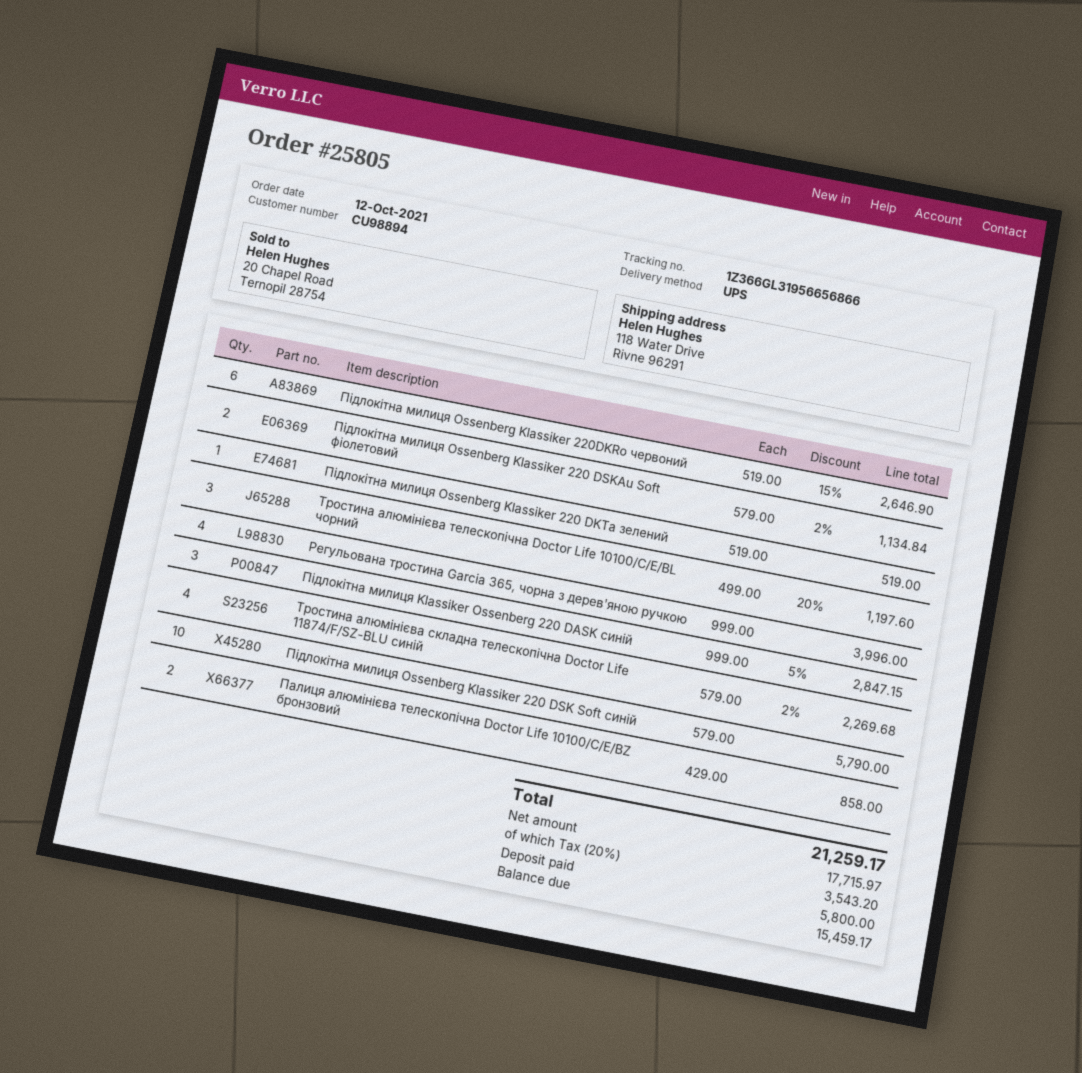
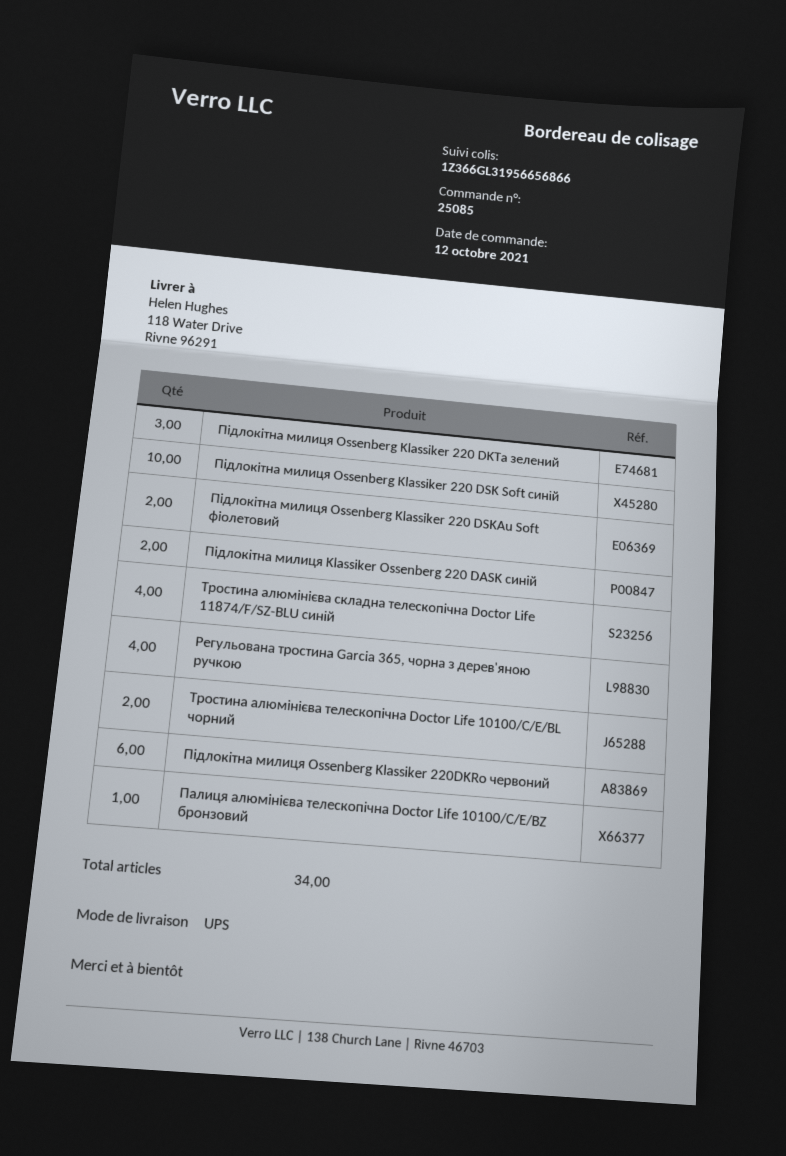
order number: 25805 -> 25085
Підлокітна милиця Ossenberg Klassiker 220 DKTa зелений: 1 -> 3
Тростина алюмінієва телескопічна Doctor Life 10100/C/E/BL чорний: 3 -> 2
Підлокітна милиця Klassiker Ossenberg 220 DASK cиній: 3 -> 2
Палиця алюмінієва телескопічна Doctor Life 10100/C/E/BZ бронзовий: 2 -> 1

